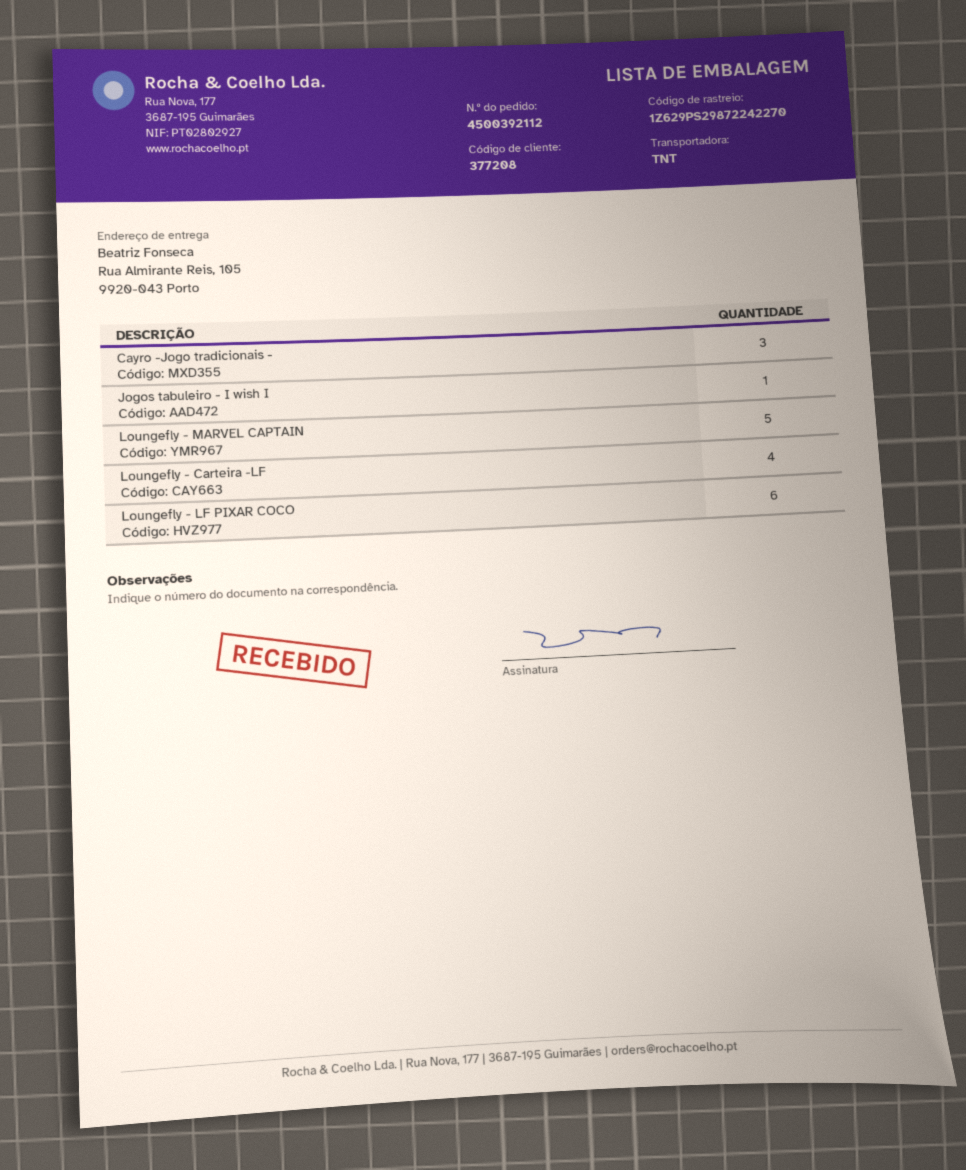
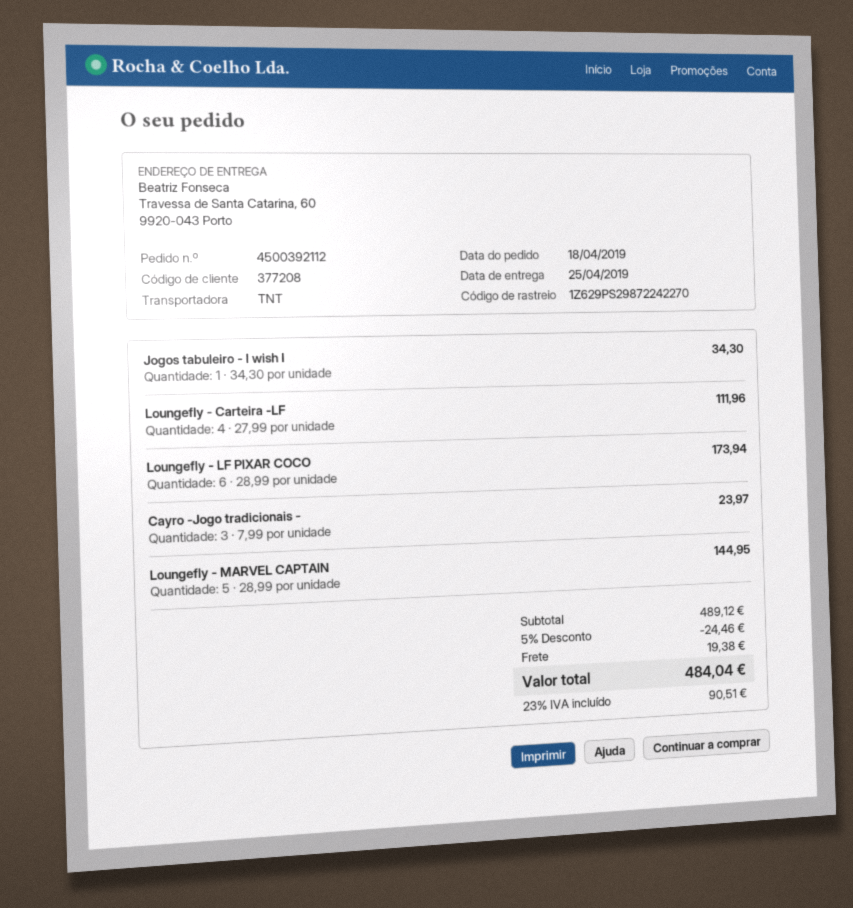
ship to: Rua Almirante Reis, 105, 9920-043 Porto -> Travessa de Santa Catarina, 60, 9920-043 Porto

